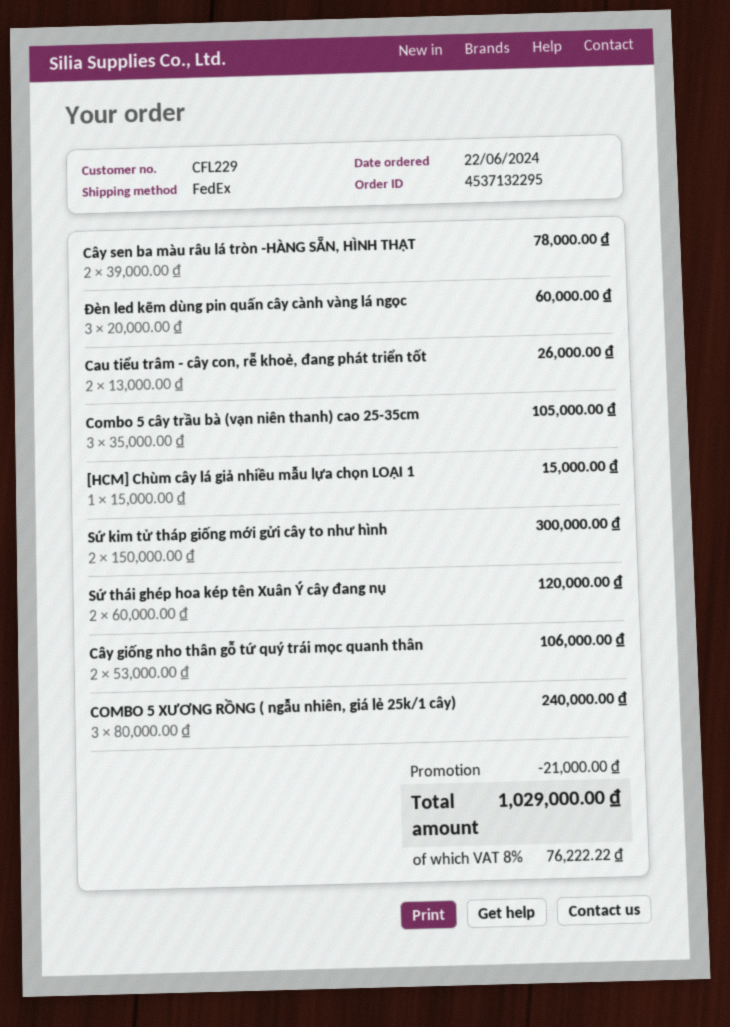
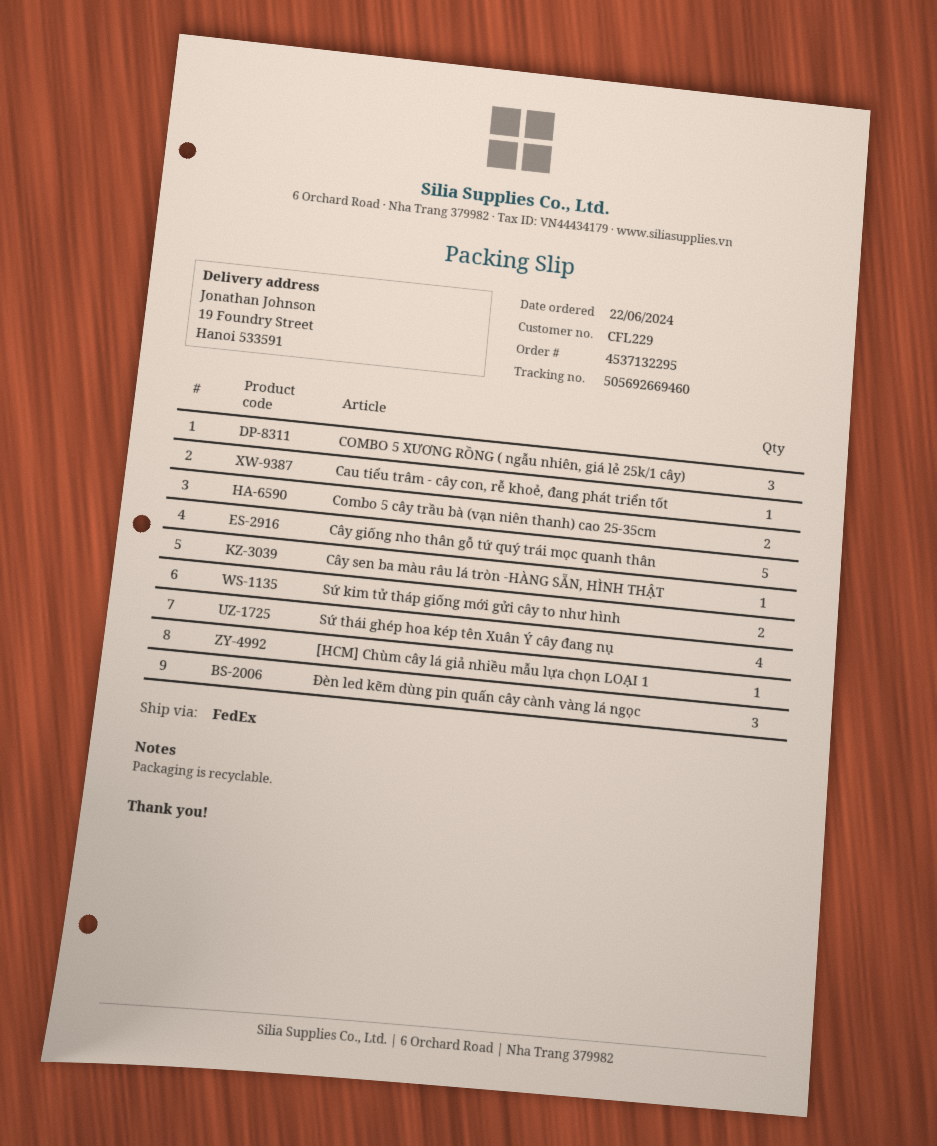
Cây sen ba màu râu lá tròn -HÀNG SẴN, HÌNH THẬT: 2 -> 1
Cau tiểu trâm - cây con, rễ khoẻ, đang phát triển tốt: 2 -> 1
Combo 5 cây trầu bà (vạn niên thanh) cao 25-35cm: 3 -> 2
Sứ thái ghép hoa kép tên Xuân Ý cây đang nụ: 2 -> 4
Cây giống nho thân gỗ tứ quý trái mọc quanh thân: 2 -> 5

